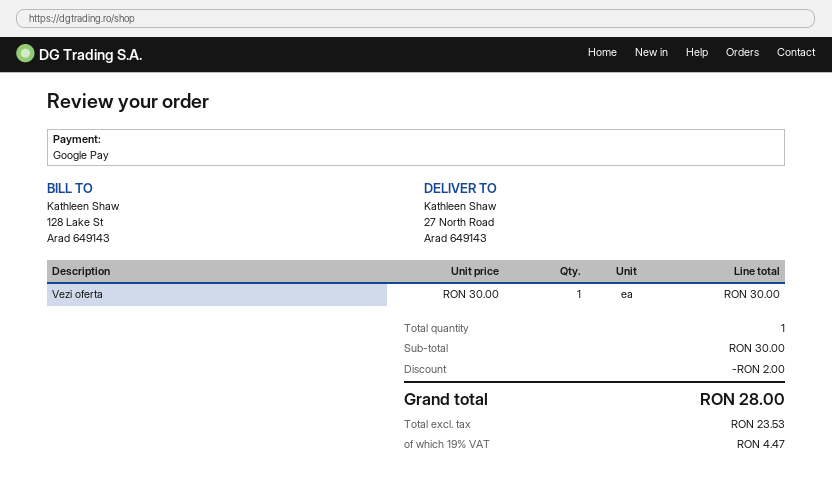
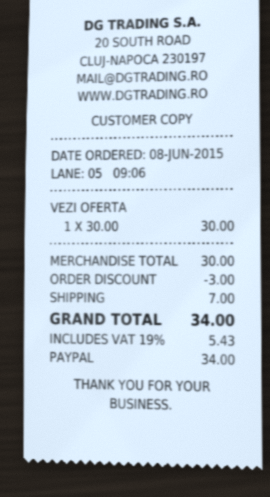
payment method: Google Pay -> PayPal
discount: 2.00 -> 3.00
shipping: none -> 7.00
tax: 19% = 4.47 -> 19% = 5.43
total: 28.00 -> 34.00

